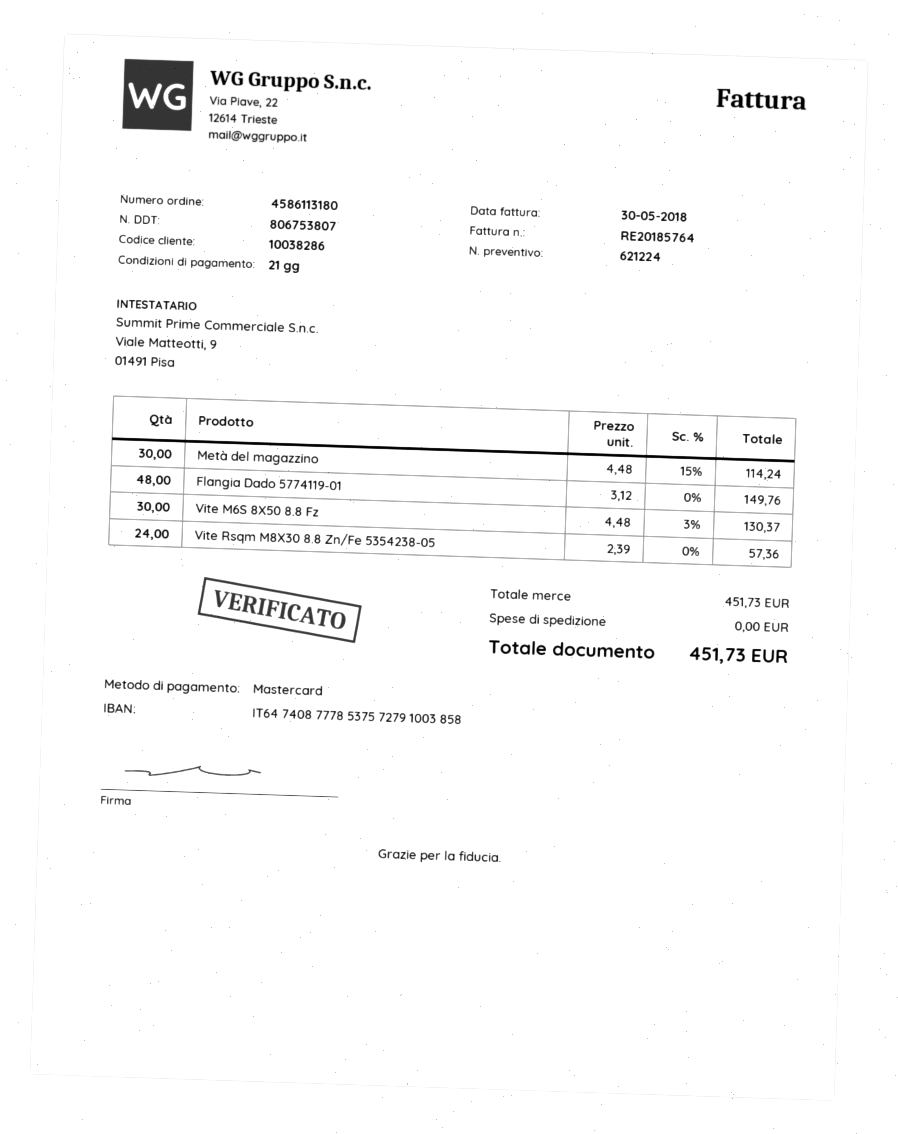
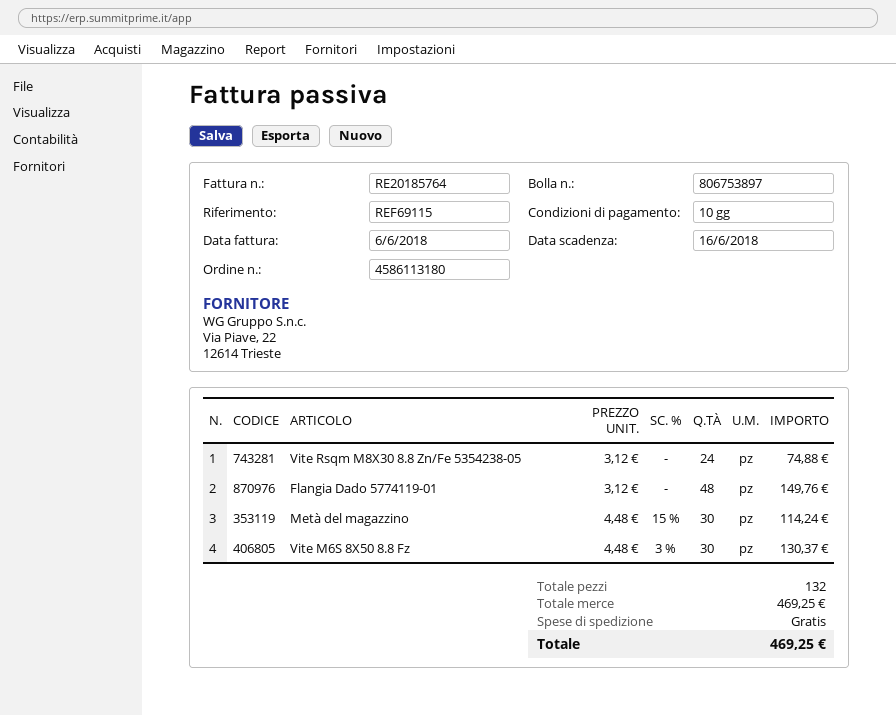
delivery note number: 806753807 -> 806753897
invoice date: 2018-05-30 -> 2018-06-06
payment terms: 21 days -> 10 days
Vite Rsqm M8X30 8.8 Zn/Fe 5354238-05: 24 x 2.39 = 57.36 -> 24 x 3.12 = 74.88
subtotal: 451.73 -> 469.25
total: 451.73 -> 469.25

